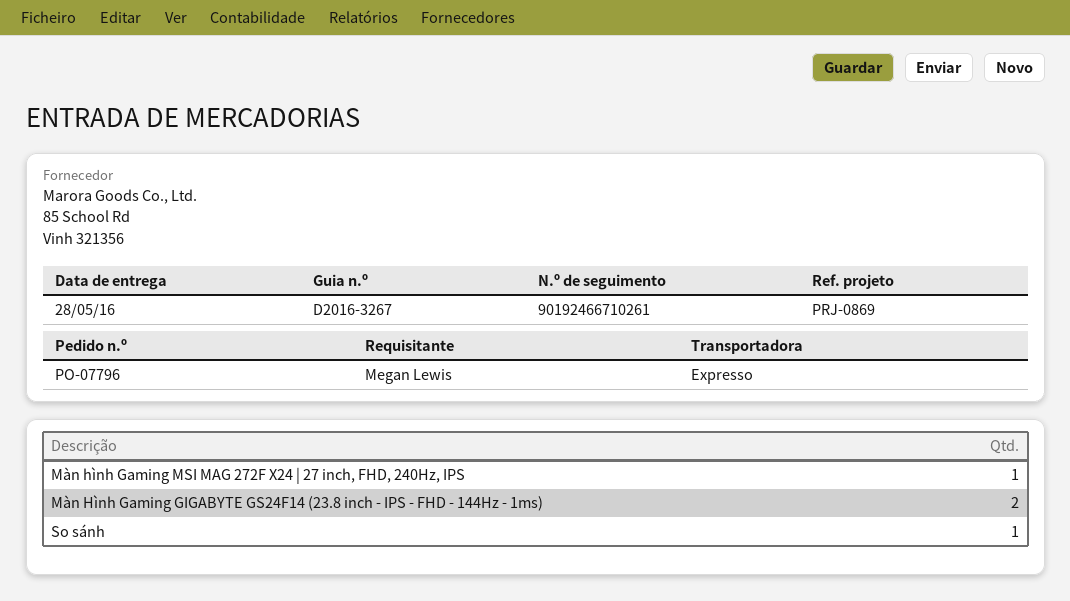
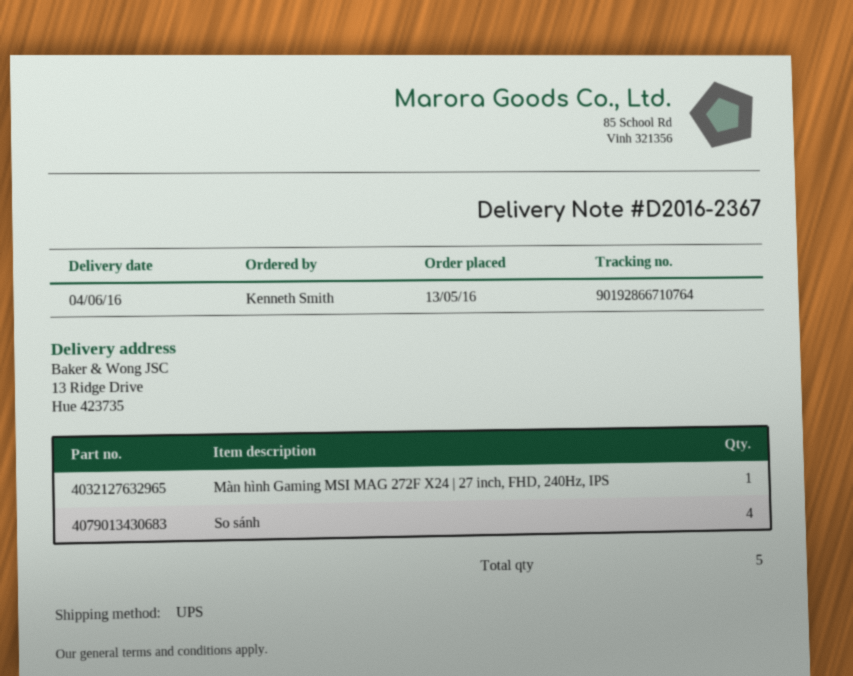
delivery note number: D2016-3267 -> D2016-2367
delivery date: 2016-05-28 -> 2016-06-04
ordered by: Megan Lewis -> Kenneth Smith
shipping method: express -> UPS
tracking number: 90192466710261 -> 90192866710764
Màn Hình Gaming GIGABYTE GS24F14 (23.8 inch - IPS - FHD - 144Hz - 1ms): 2 -> none
So sánh: 1 -> 4

